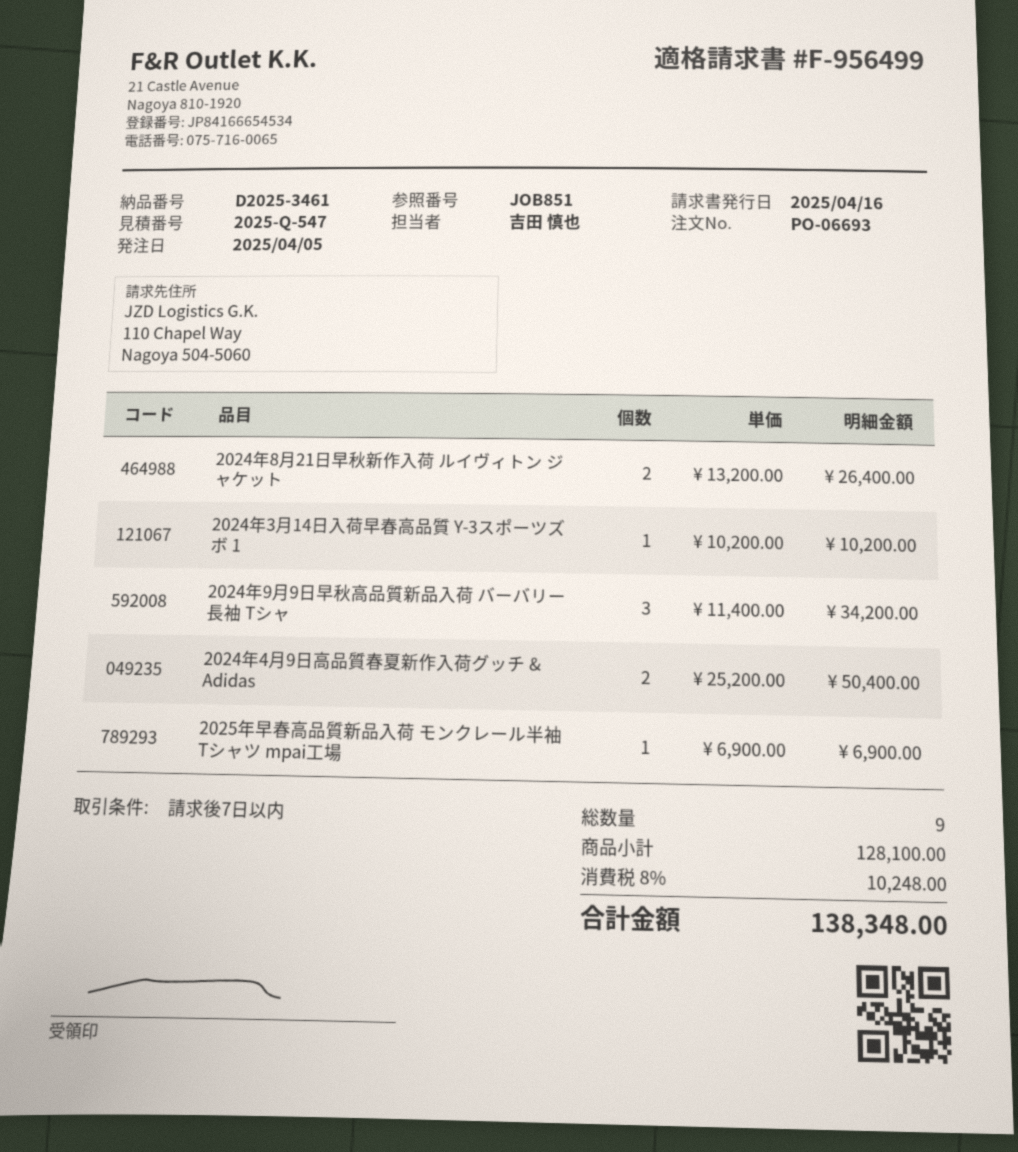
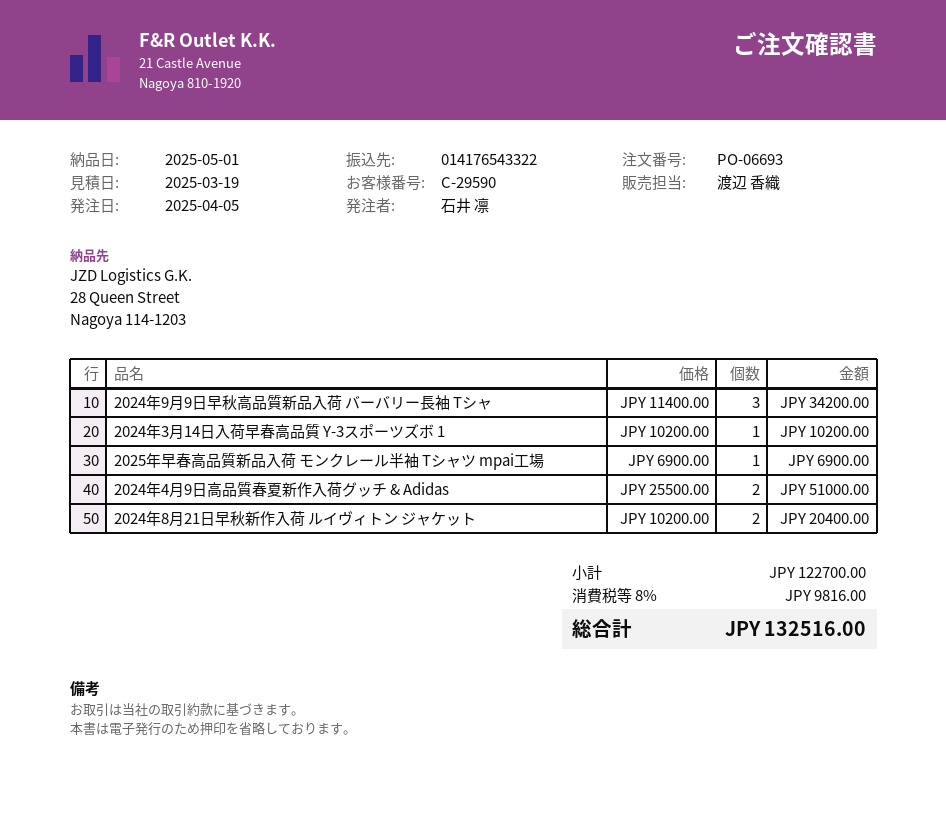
sales rep: 吉田 慎也 -> 渡辺 香織
2024年8月21日早秋新作入荷 ルイヴィトン ジャケット: 2 x 13200.00 = 26400.00 -> 2 x 10200.00 = 20400.00
2024年4月9日高品質春夏新作入荷グッチ & Adidas: 2 x 25200.00 = 50400.00 -> 2 x 25500.00 = 51000.00
subtotal: 128100.00 -> 122700.00
tax: 8% = 10248.00 -> 8% = 9816.00
total: 138348.00 -> 132516.00

